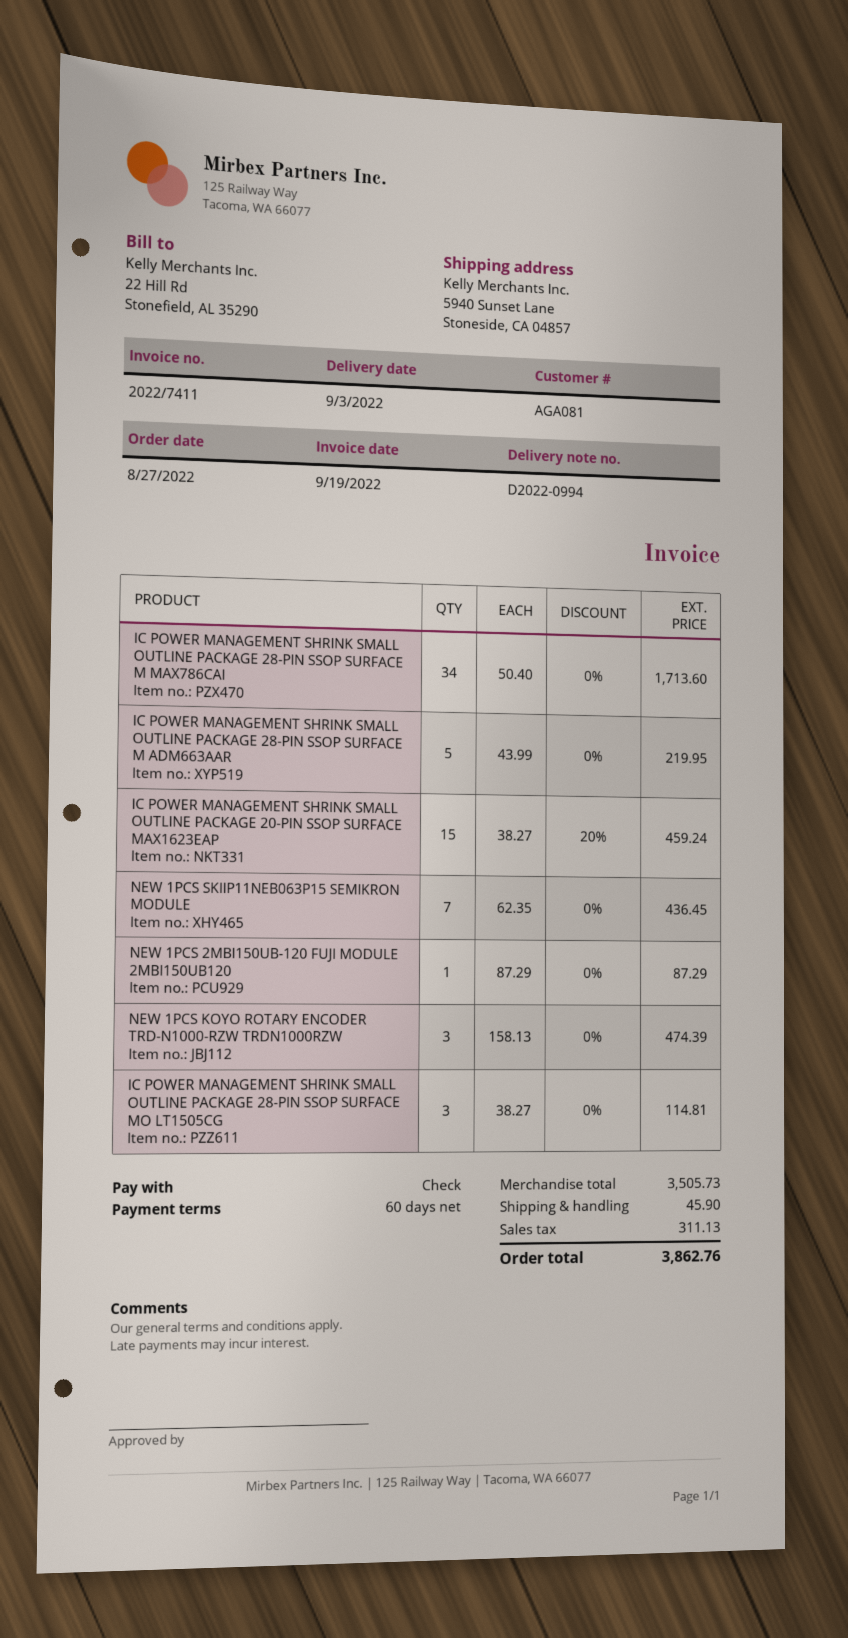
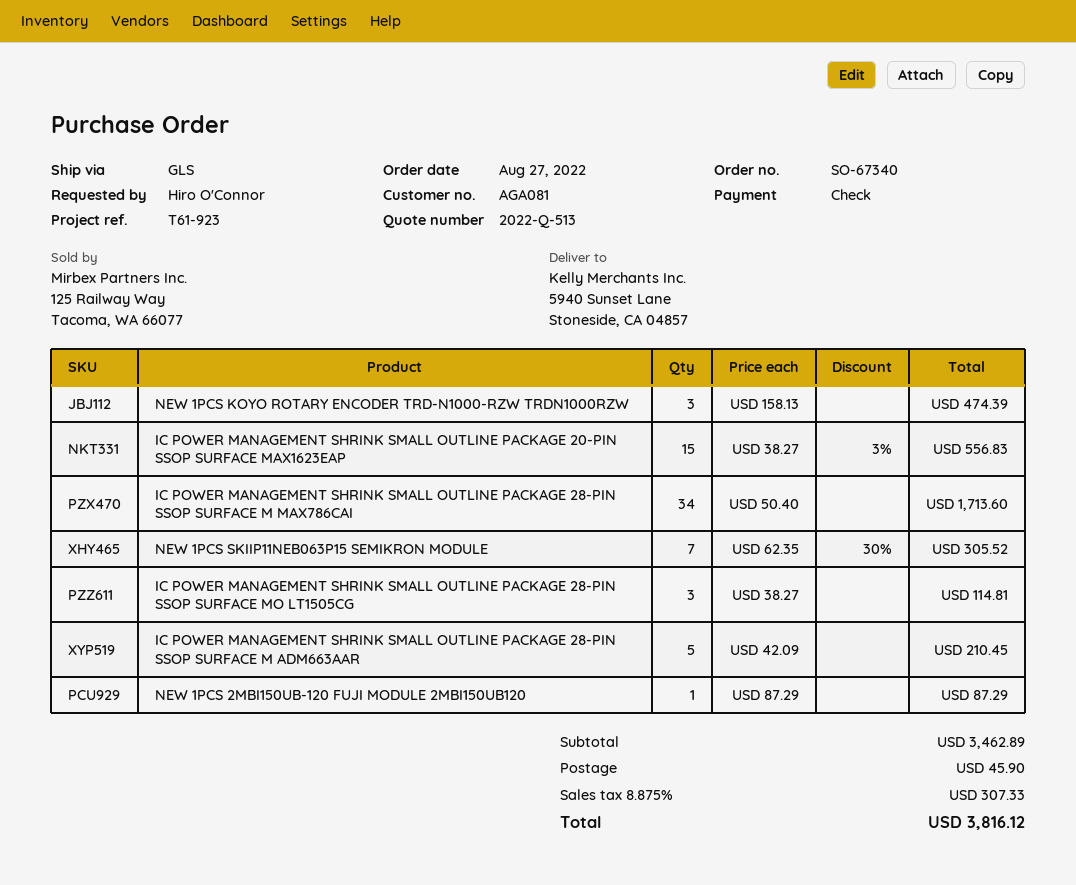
IC POWER MANAGEMENT SHRINK SMALL OUTLINE PACKAGE 28-PIN SSOP SURFACE M ADM663AAR: 5 x 43.99 = 219.95 -> 5 x 42.09 = 210.45
IC POWER MANAGEMENT SHRINK SMALL OUTLINE PACKAGE 20-PIN SSOP SURFACE MAX1623EAP: 15 x 38.27 - 20% = 459.24 -> 15 x 38.27 - 3% = 556.83
NEW 1PCS SKIIP11NEB063P15 SEMIKRON MODULE: 7 x 62.35 = 436.45 -> 7 x 62.35 - 30% = 305.52
subtotal: 3505.73 -> 3462.89
tax: 311.13 -> 307.33
total: 3862.76 -> 3816.12

